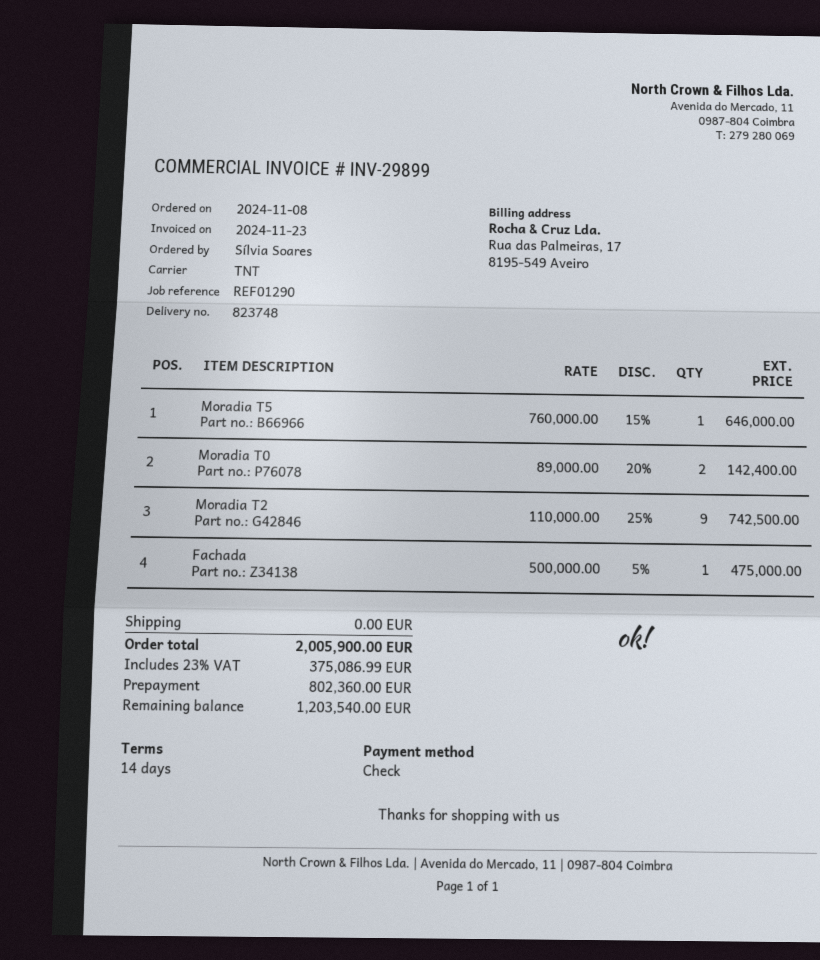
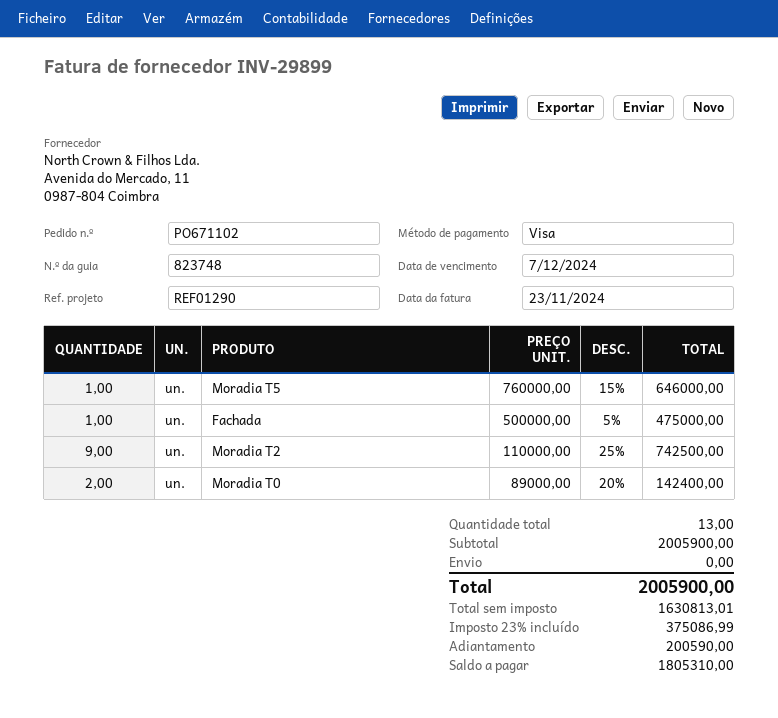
payment method: cheque -> Visa
deposit: 802360.00 -> 200590.00
balance: 1203540.00 -> 1805310.00

